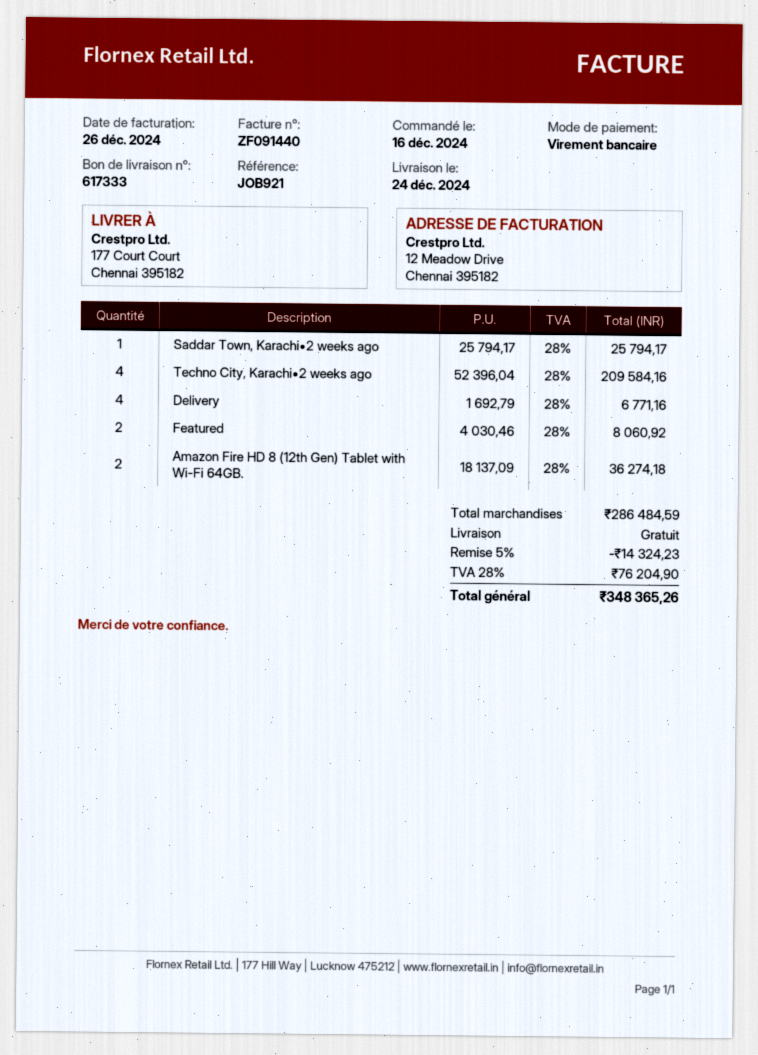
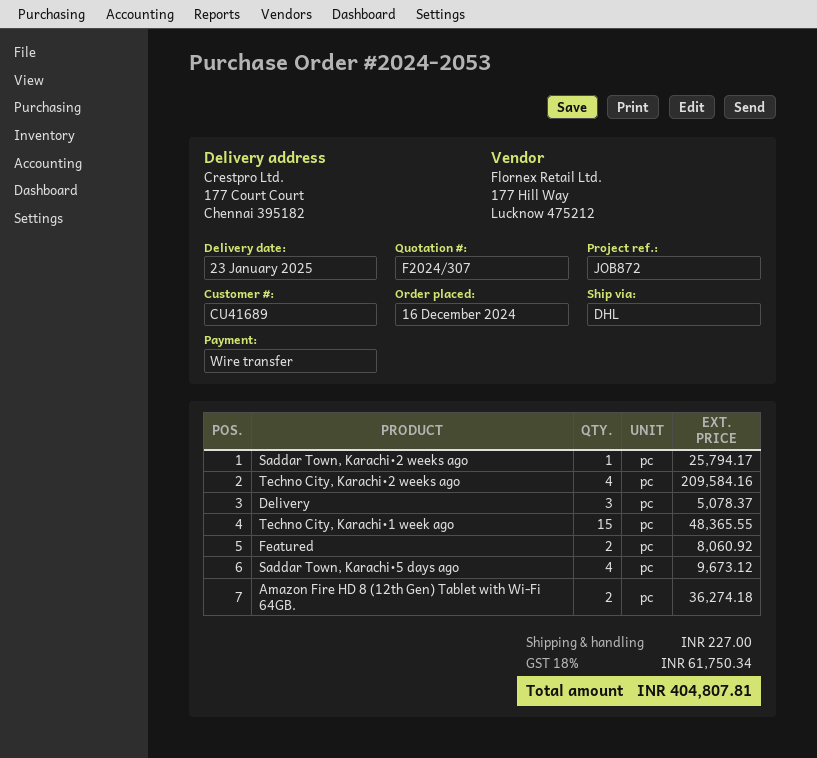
delivery date: 2024-12-24 -> 2025-01-23
reference: JOB921 -> JOB872
Delivery: 4 for 6771.16 -> 3 for 5078.37
Techno City, Karachi•1 week ago: none -> 15 for 48365.55
Saddar Town, Karachi•5 days ago: none -> 4 for 9673.12
discount: 5% = 14324.23 -> none
shipping: 0.00 -> 227.00
tax: 28% = 76204.90 -> 18% = 61750.34
total: 348365.26 -> 404807.81

